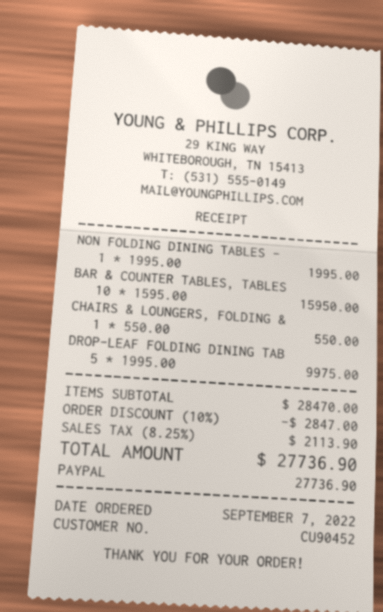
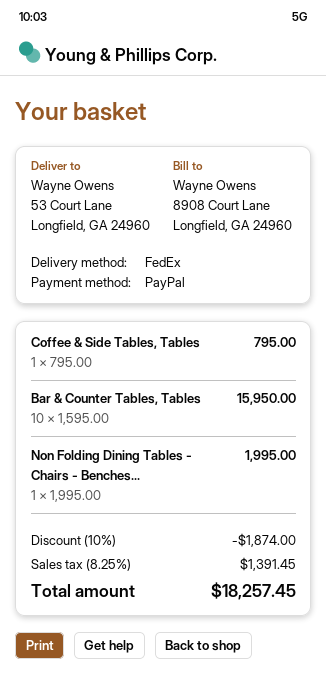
CHAIRS & LOUNGERS, FOLDING &: 1 x 550.00 = 550.00 -> none
DROP-LEAF FOLDING DINING TAB: 5 x 1995.00 = 9975.00 -> none
Coffee & Side Tables, Tables: none -> 1 x 795.00 = 795.00
discount: 10% = 2847.00 -> 10% = 1874.00
tax: 8.25% = 2113.90 -> 8.25% = 1391.45
total: 27736.90 -> 18257.45

